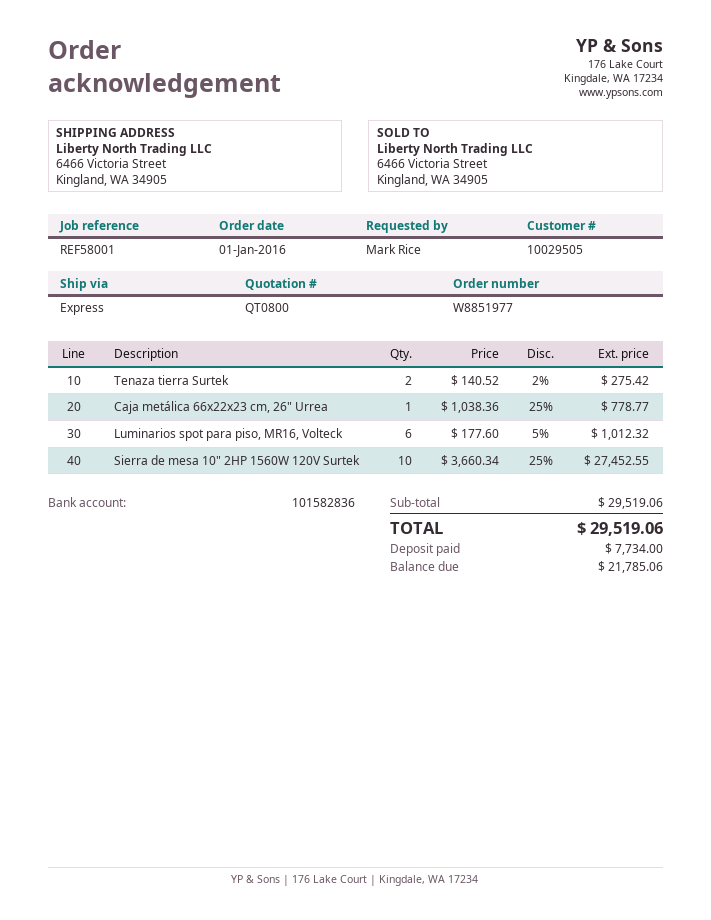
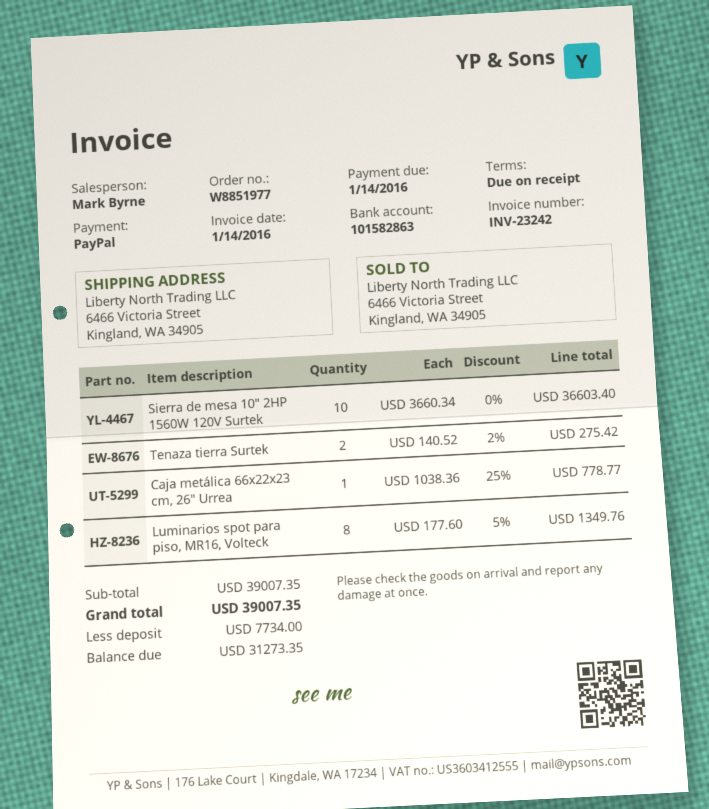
bank account: 101582836 -> 101582863
Luminarios spot para piso, MR16, Volteck: 6 x 177.60 - 5% = 1012.32 -> 8 x 177.60 - 5% = 1349.76
Sierra de mesa 10" 2HP 1560W 120V Surtek: 10 x 3660.34 - 25% = 27452.55 -> 10 x 3660.34 = 36603.40
subtotal: 29519.06 -> 39007.35
total: 29519.06 -> 39007.35
balance: 21785.06 -> 31273.35

